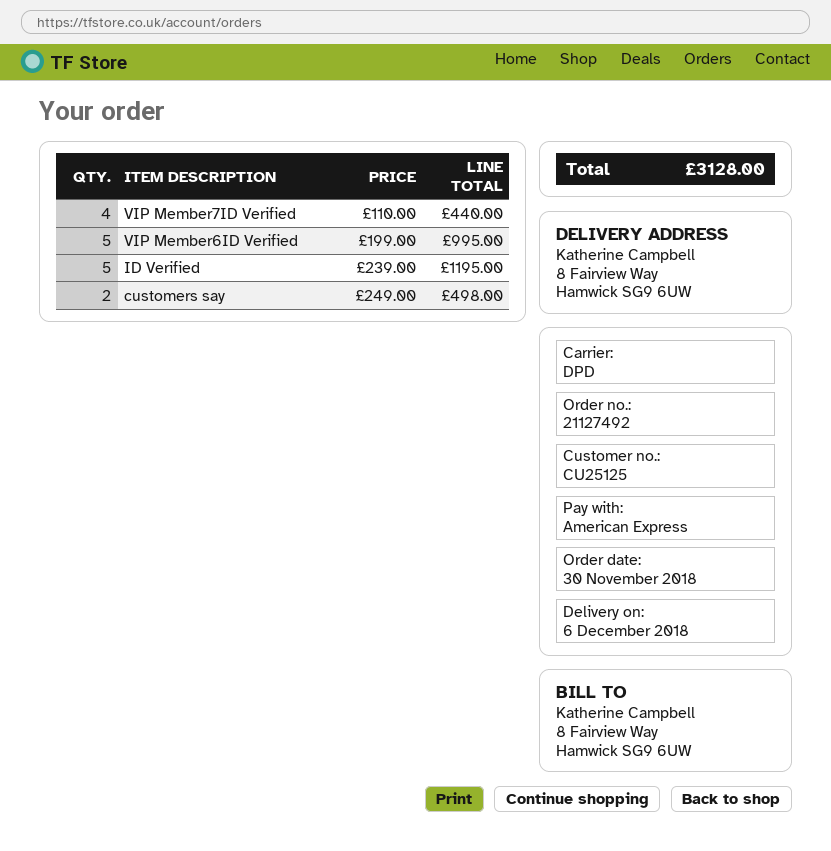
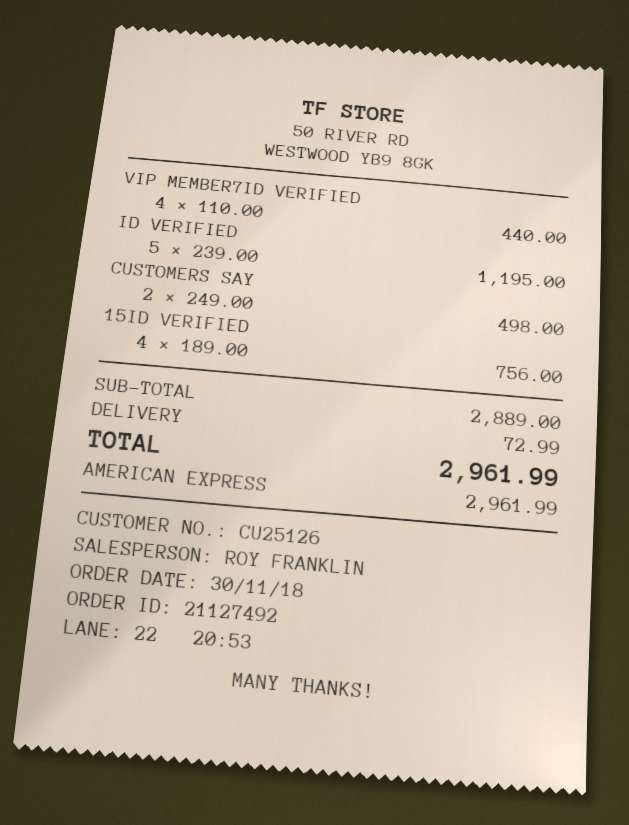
customer number: CU25125 -> CU25126
VIP Member6ID Verified: 5 x 199.00 = 995.00 -> none
15ID VERIFIED: none -> 4 x 189.00 = 756.00
shipping: none -> 72.99
total: 3128.00 -> 2961.99

